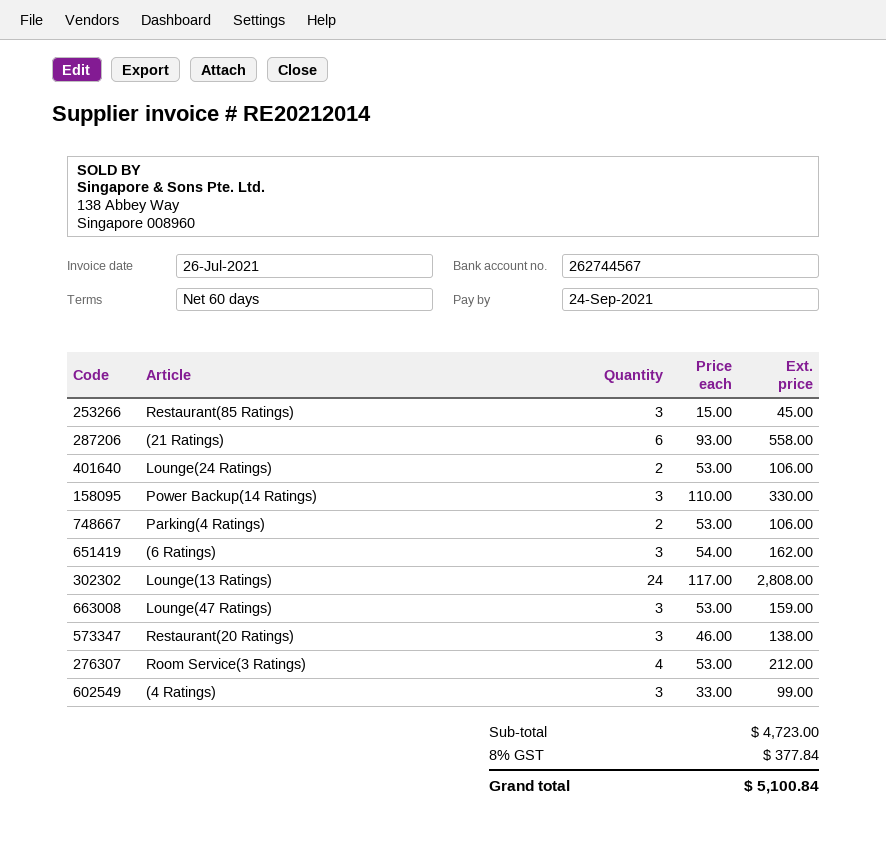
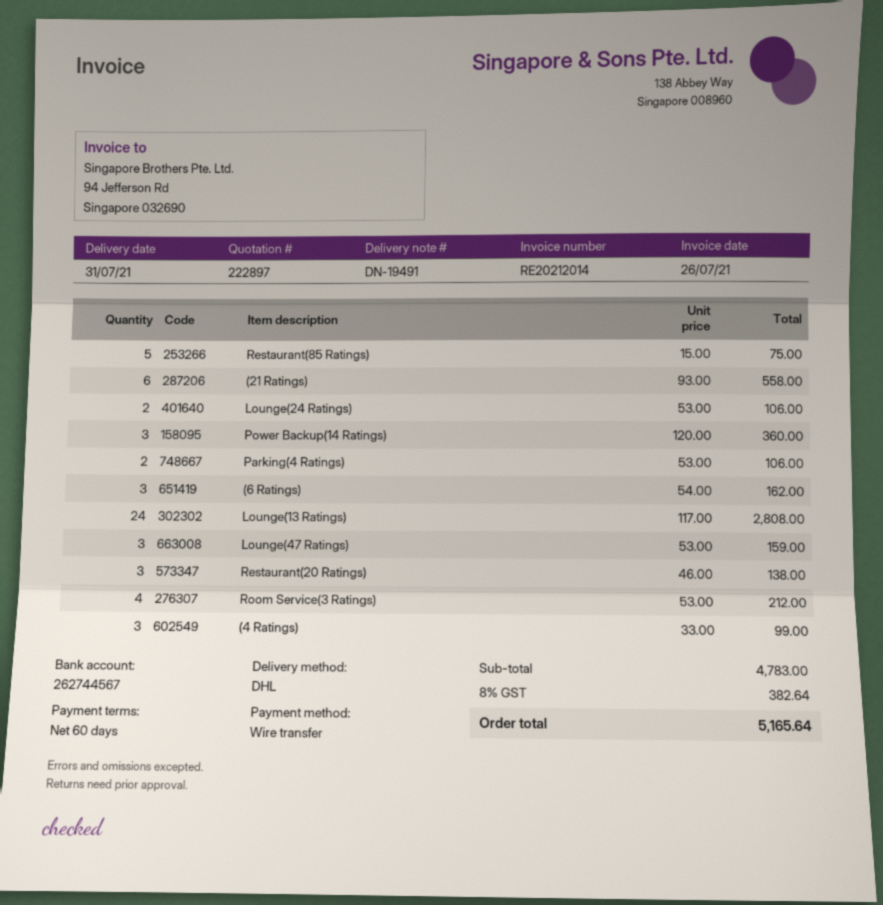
Restaurant(85 Ratings): 3 x 15.00 = 45.00 -> 5 x 15.00 = 75.00
Power Backup(14 Ratings): 3 x 110.00 = 330.00 -> 3 x 120.00 = 360.00
subtotal: 4723.00 -> 4783.00
tax: 8% = 377.84 -> 8% = 382.64
total: 5100.84 -> 5165.64

